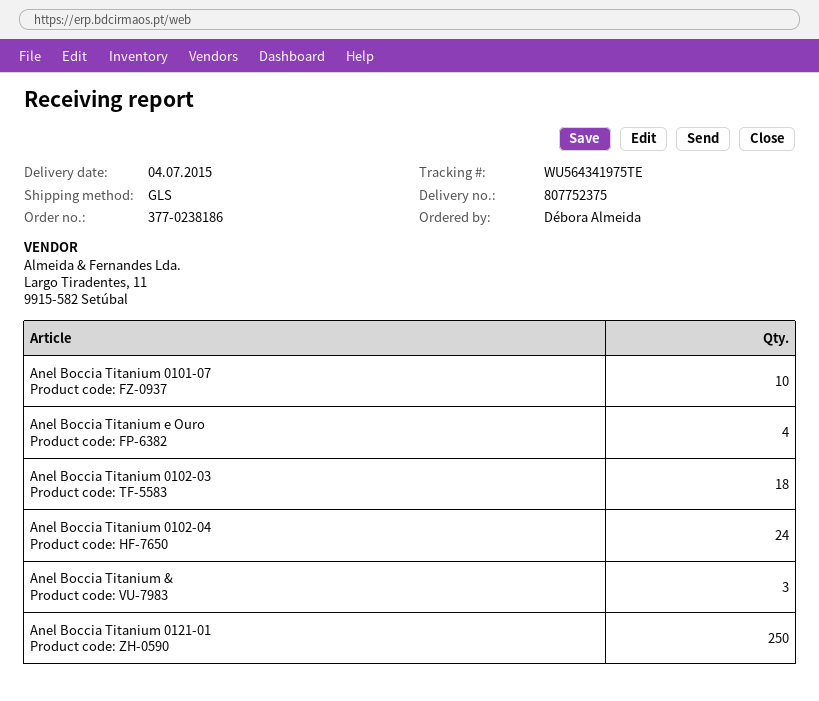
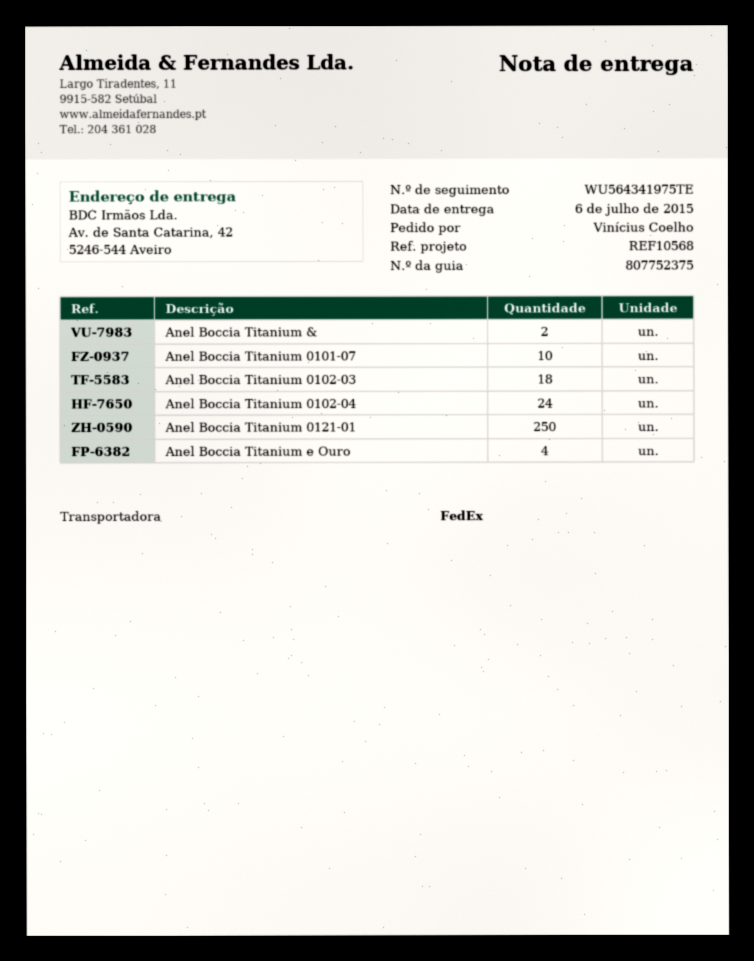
delivery date: 2015-07-04 -> 2015-07-06
ordered by: Débora Almeida -> Vinícius Coelho
shipping method: GLS -> FedEx
Anel Boccia Titanium &: 3 -> 2

